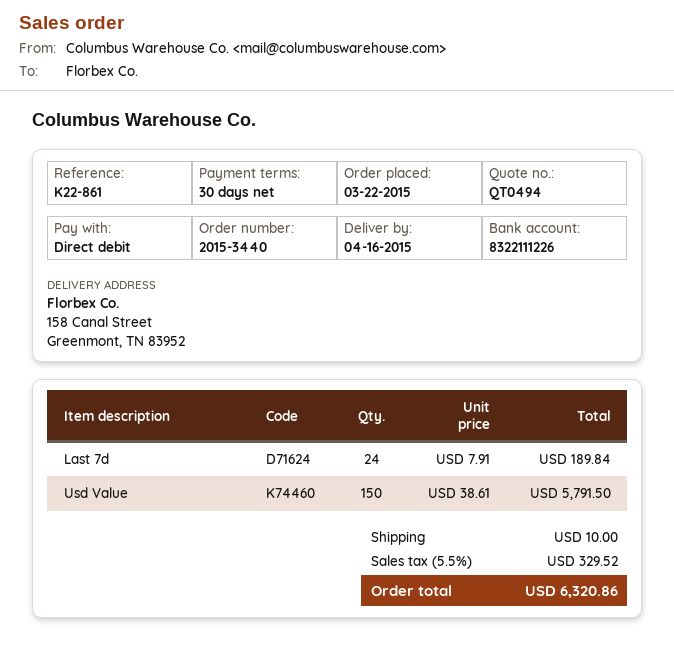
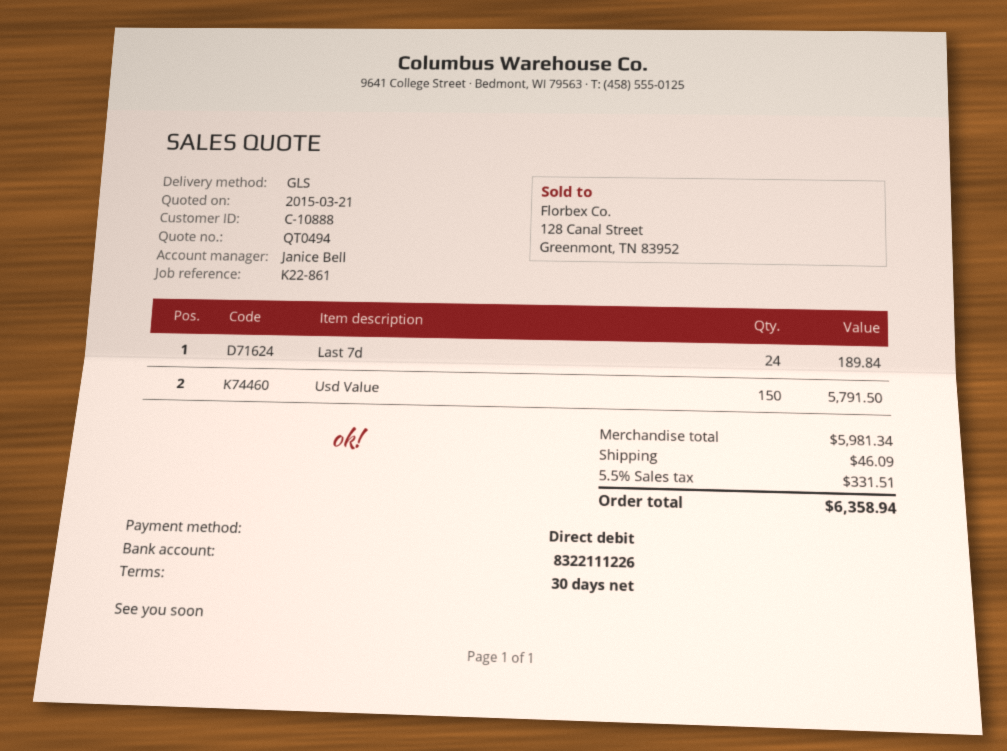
shipping: 10.00 -> 46.09
tax: 5.5% = 329.52 -> 5.5% = 331.51
total: 6320.86 -> 6358.94

